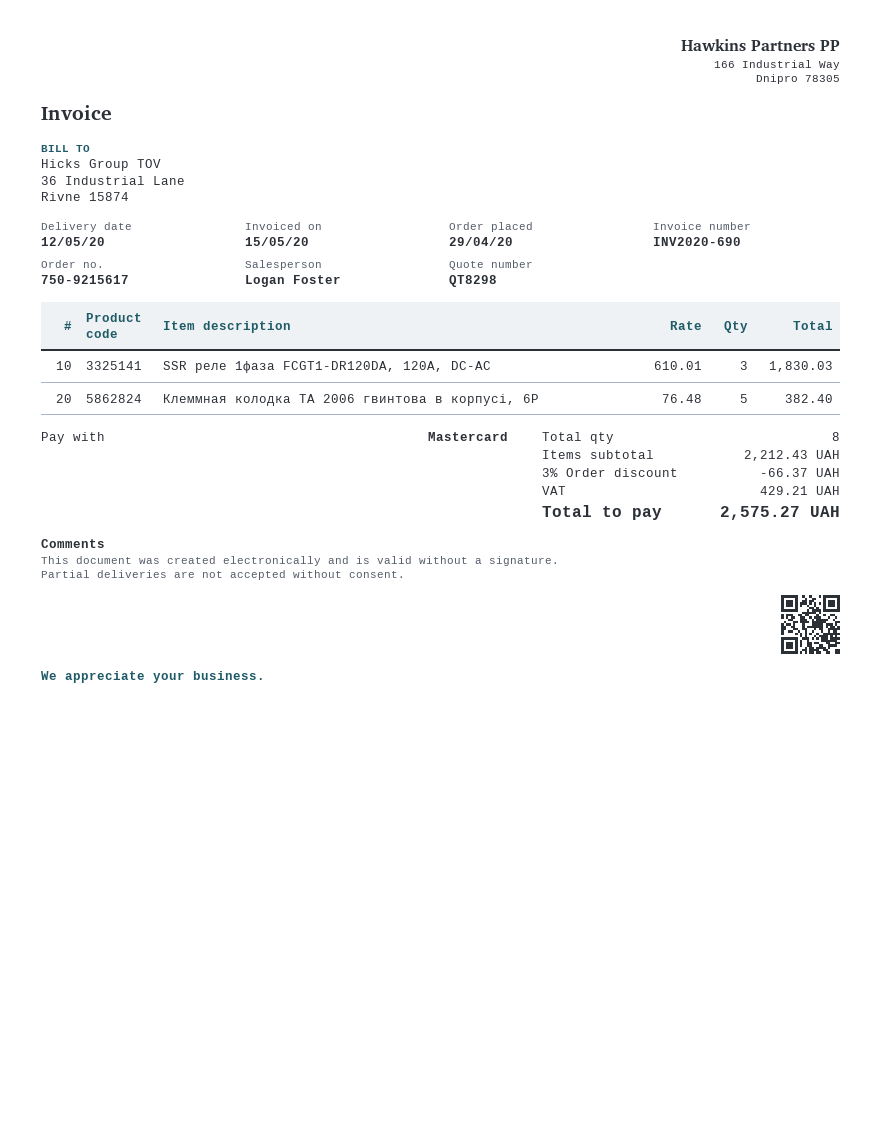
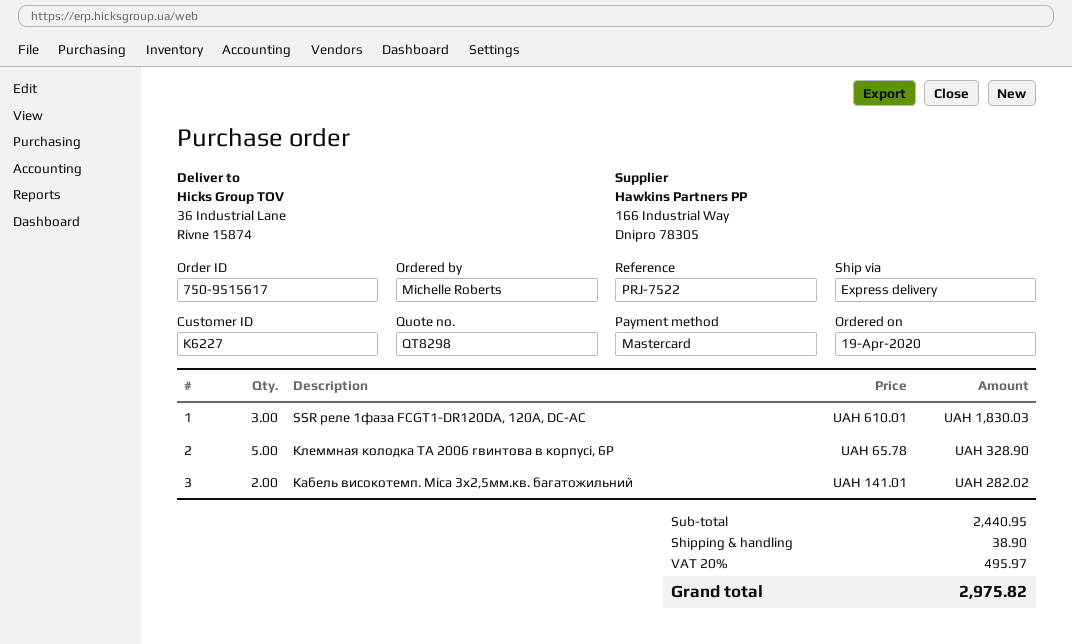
order number: 750-9215617 -> 750-9515617
order date: 2020-04-29 -> 2020-04-19
Клеммная колодка ТA 2006 гвинтова в корпусі, 6P: 5 x 76.48 = 382.40 -> 5 x 65.78 = 328.90
Кабель високотемп. Mica 3х2,5мм.кв. багатожильний: none -> 2 x 141.01 = 282.02
subtotal: 2212.43 -> 2440.95
discount: 3% = 66.37 -> none
shipping: none -> 38.90
tax: 429.21 -> 495.97
total: 2575.27 -> 2975.82

